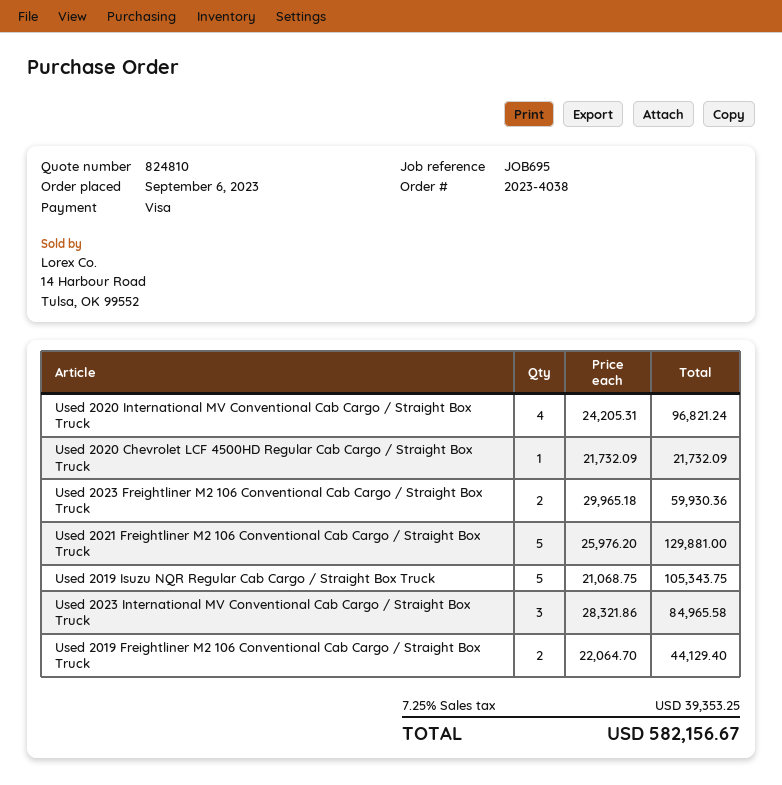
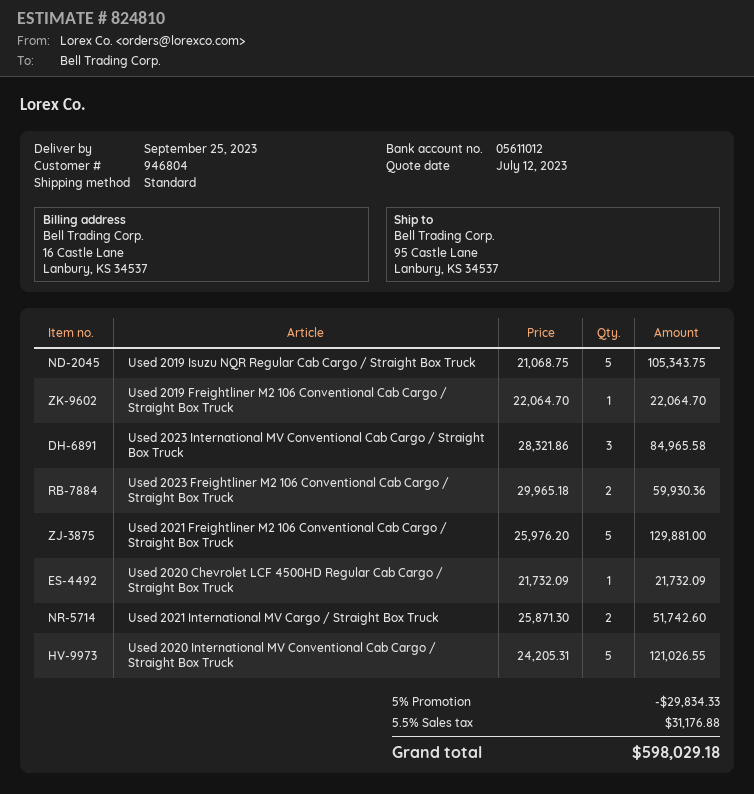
Used 2020 International MV Conventional Cab Cargo / Straight Box Truck: 4 x 24205.31 = 96821.24 -> 5 x 24205.31 = 121026.55
Used 2019 Freightliner M2 106 Conventional Cab Cargo / Straight Box Truck: 2 x 22064.70 = 44129.40 -> 1 x 22064.70 = 22064.70
Used 2021 International MV Cargo / Straight Box Truck: none -> 2 x 25871.30 = 51742.60
discount: none -> 5% = 29834.33
tax: 7.25% = 39353.25 -> 5.5% = 31176.88
total: 582156.67 -> 598029.18

